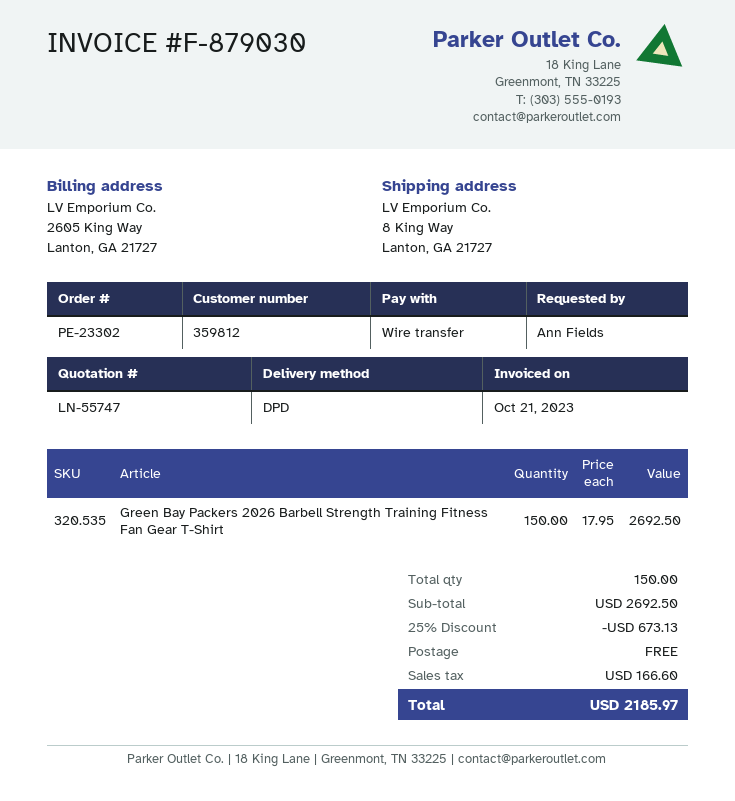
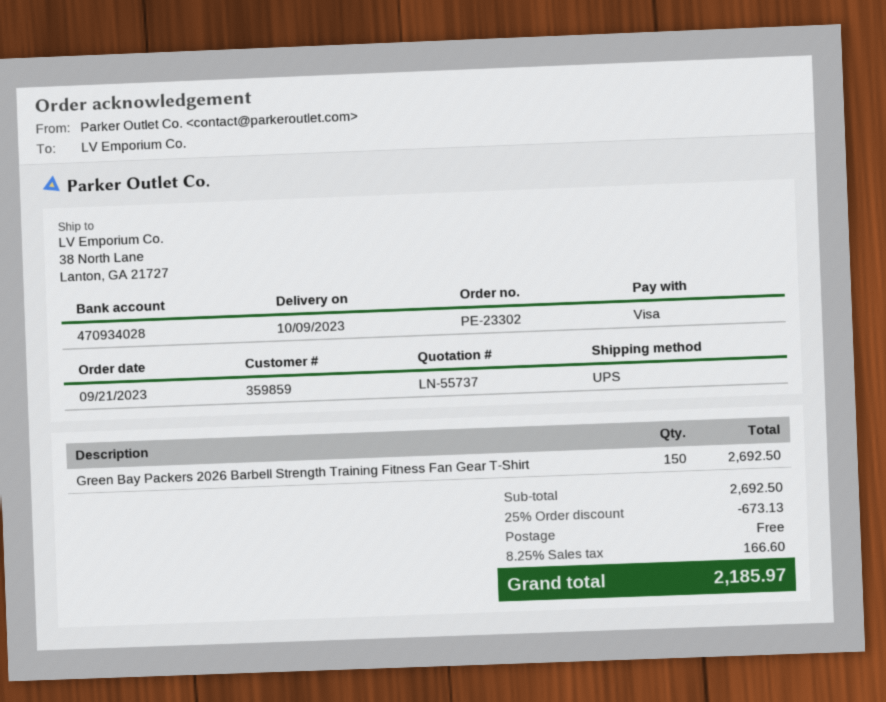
quote number: LN-55747 -> LN-55737
customer number: 359812 -> 359859
payment method: bank transfer -> Visa
shipping method: DPD -> UPS
ship to: 8 King Way, Lanton, GA 21727 -> 38 North Lane, Lanton, GA 21727

